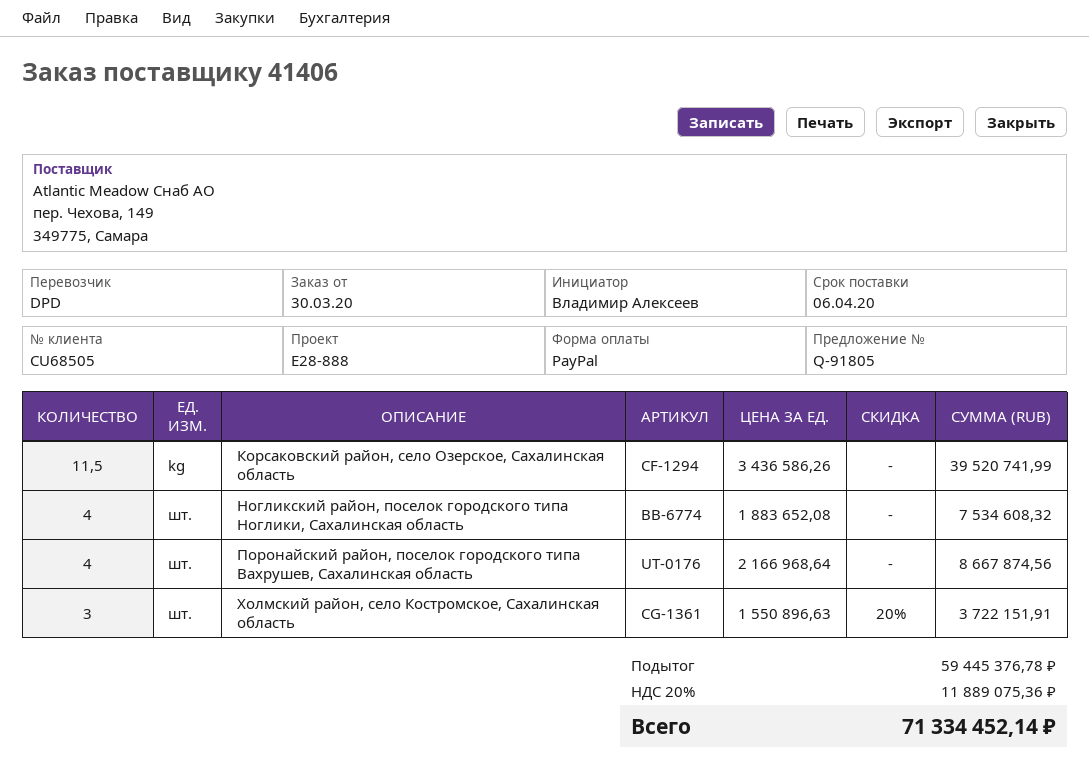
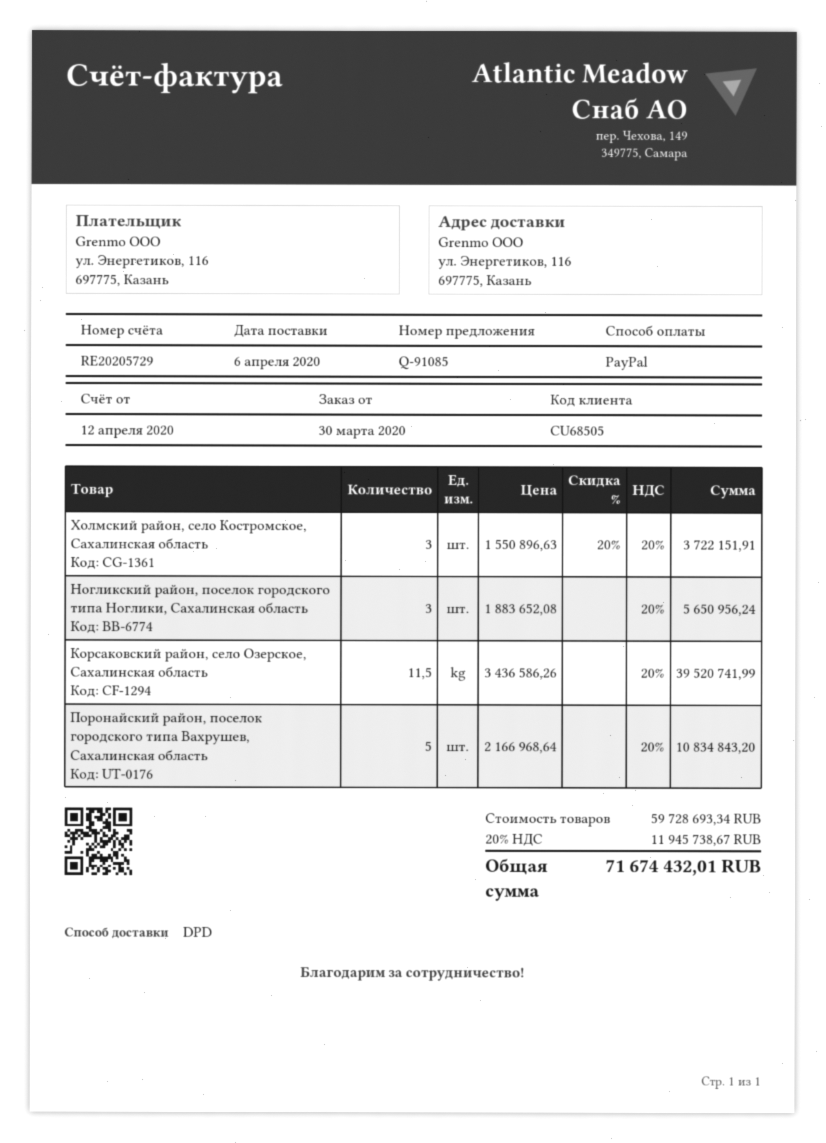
quote number: Q-91805 -> Q-91085
Ногликский район, поселок городского типа Ноглики, Сахалинская область: 4 x 1883652.08 = 7534608.32 -> 3 x 1883652.08 = 5650956.24
Поронайский район, поселок городского типа Вахрушев, Сахалинская область: 4 x 2166968.64 = 8667874.56 -> 5 x 2166968.64 = 10834843.20
subtotal: 59445376.78 -> 59728693.34
tax: 20% = 11889075.36 -> 20% = 11945738.67
total: 71334452.14 -> 71674432.01

